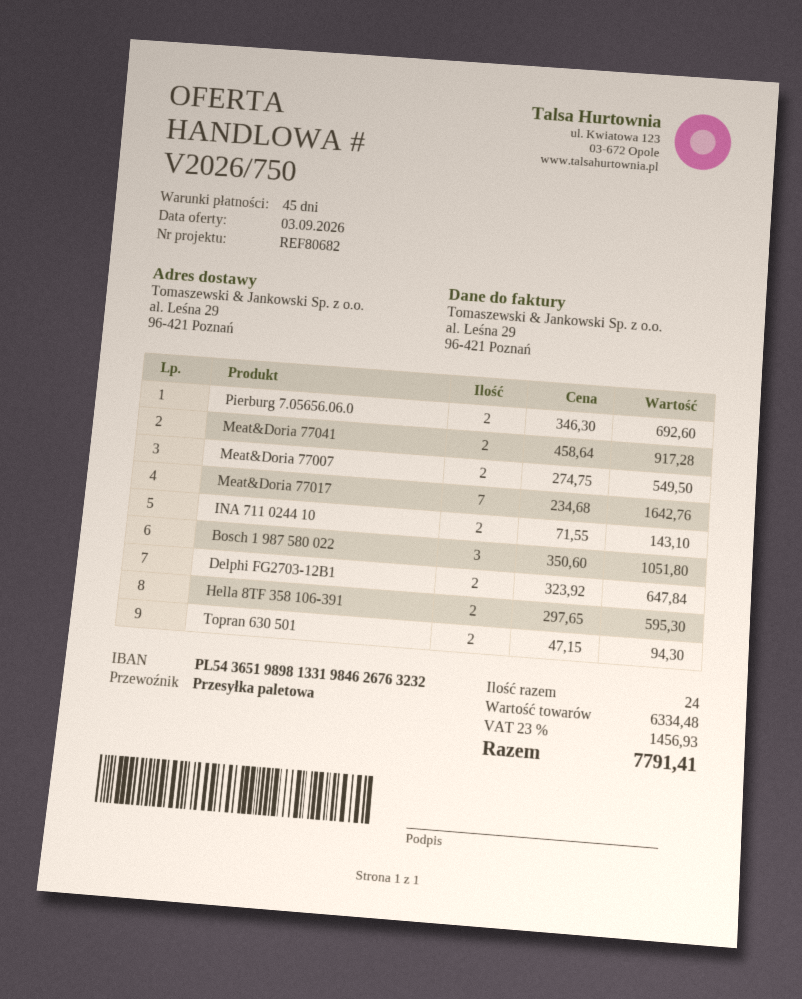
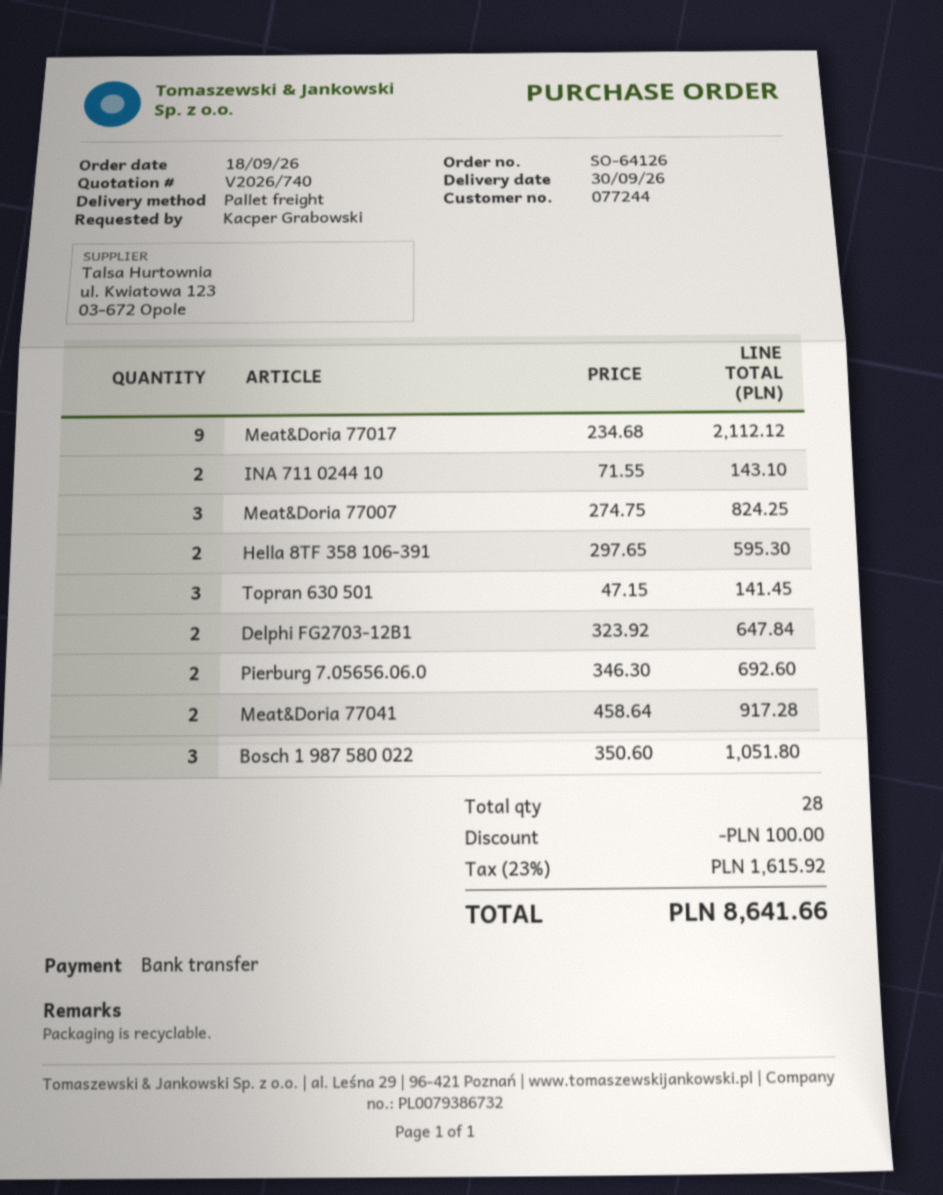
quote number: V2026/750 -> V2026/740
Meat&Doria 77007: 2 x 274.75 = 549.50 -> 3 x 274.75 = 824.25
Meat&Doria 77017: 7 x 234.68 = 1642.76 -> 9 x 234.68 = 2112.12
Topran 630 501: 2 x 47.15 = 94.30 -> 3 x 47.15 = 141.45
total quantity: 24 -> 28
discount: none -> 100.00
tax: 23% = 1456.93 -> 23% = 1615.92
total: 7791.41 -> 8641.66

